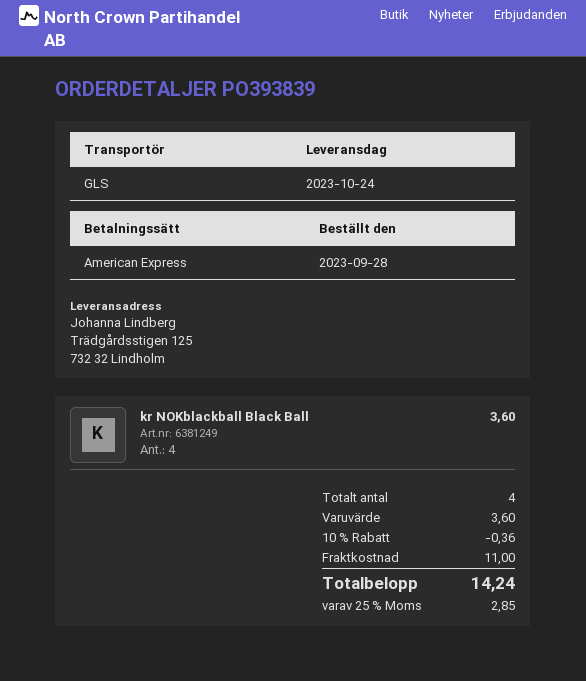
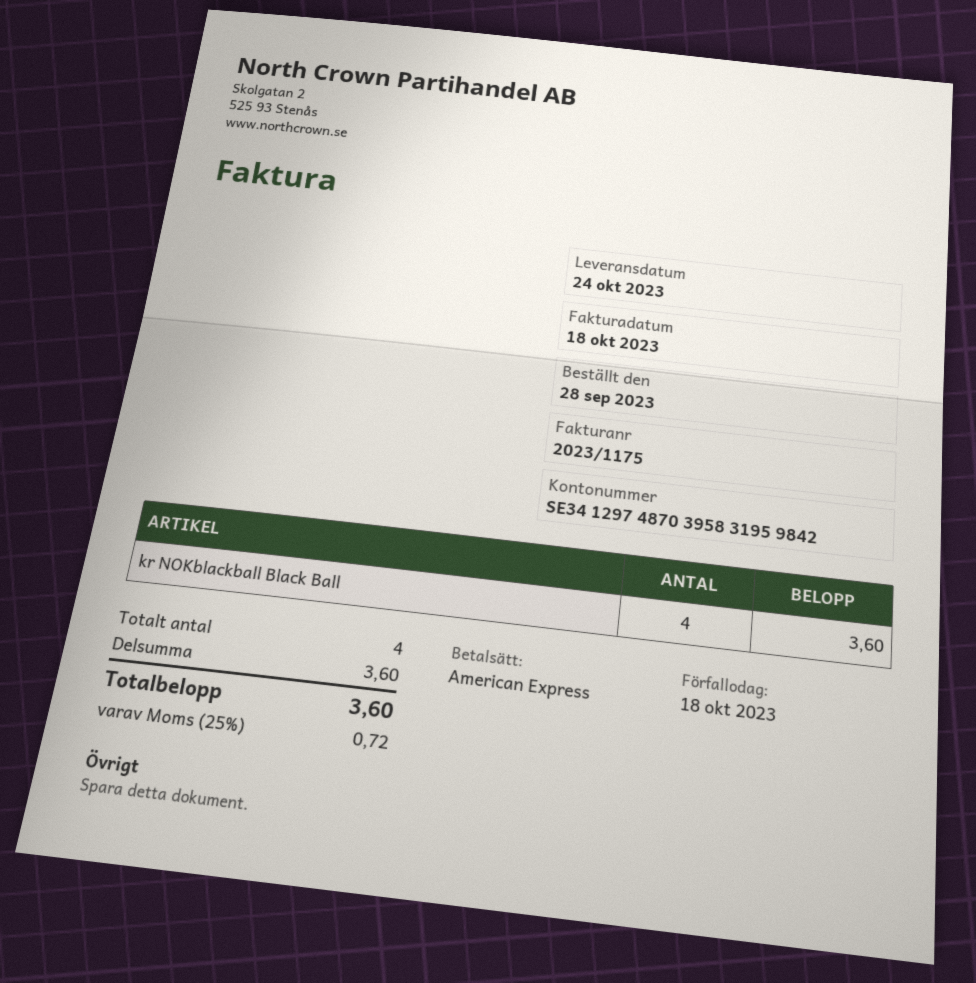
discount: 10% = 0.36 -> none
shipping: 11.00 -> none
tax: 25% = 2.85 -> 25% = 0.72
total: 14.24 -> 3.60

